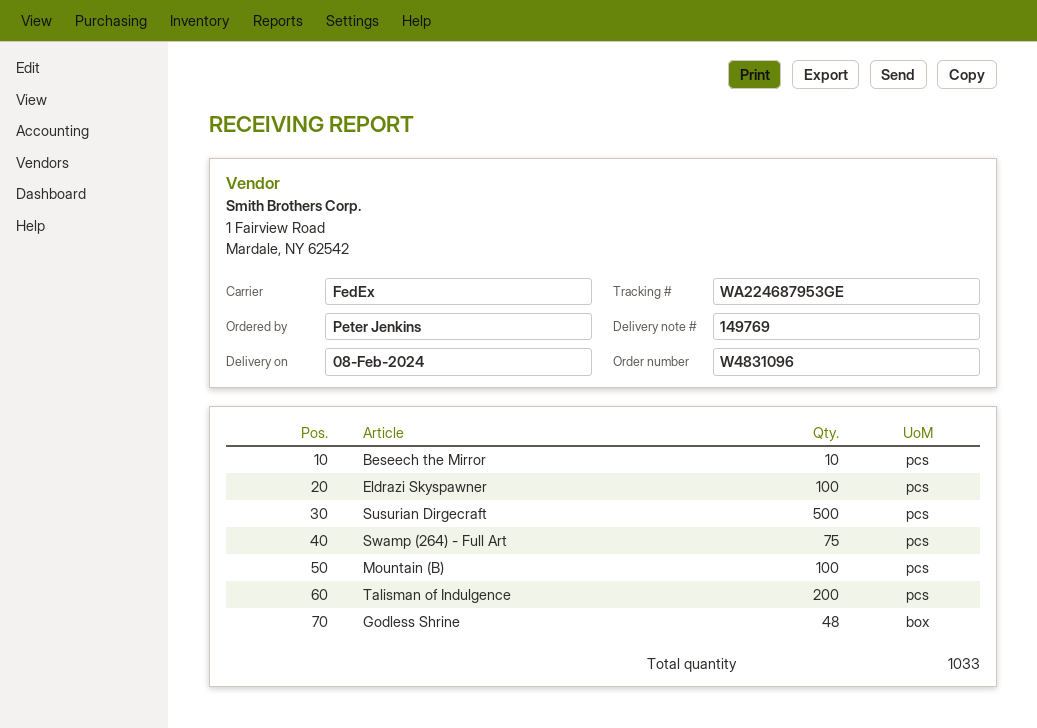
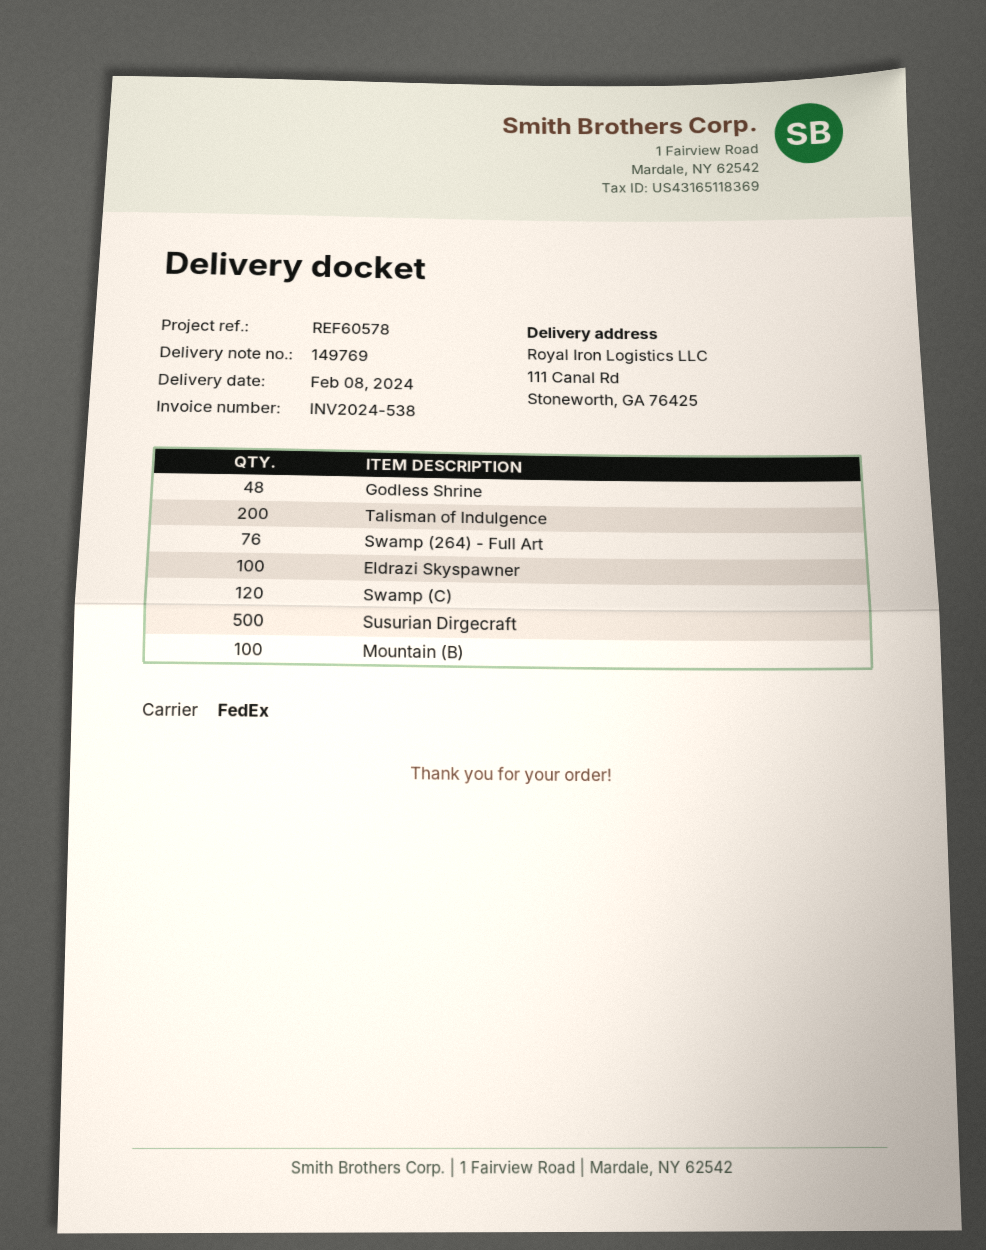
Beseech the Mirror: 10 -> none
Swamp (264) - Full Art: 75 -> 76
Swamp (C): none -> 120

